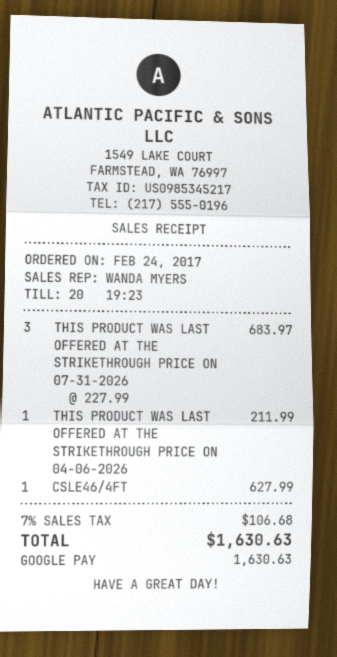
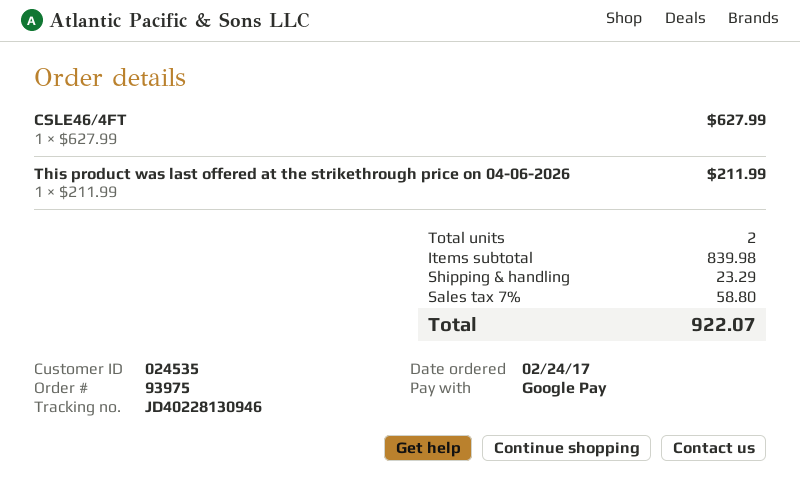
THIS PRODUCT WAS LAST OFFERED AT THE STRIKETHROUGH PRICE ON 07-31-2026: 3 x 227.99 = 683.97 -> none
shipping: none -> 23.29
tax: 7% = 106.68 -> 7% = 58.80
total: 1630.63 -> 922.07

